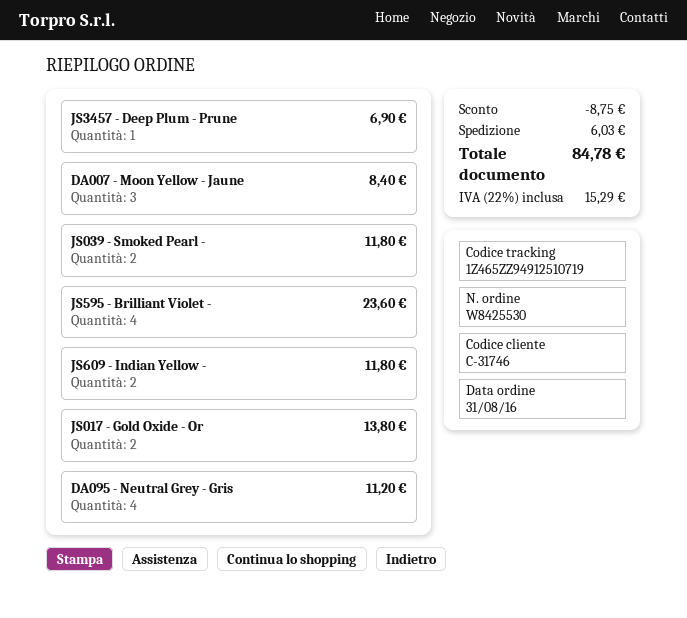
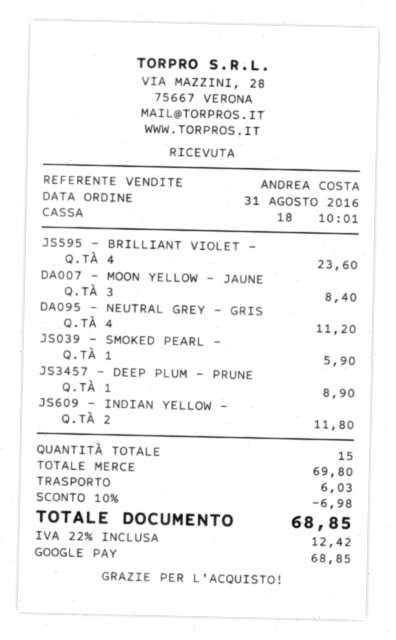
JS3457 - Deep Plum - Prune: 1 for 6.90 -> 1 for 8.90
JS039 - Smoked Pearl -: 2 for 11.80 -> 1 for 5.90
JS017 - Gold Oxide - Or: 2 for 13.80 -> none
discount: 8.75 -> 6.98
tax: 22% = 15.29 -> 22% = 12.42
total: 84.78 -> 68.85

